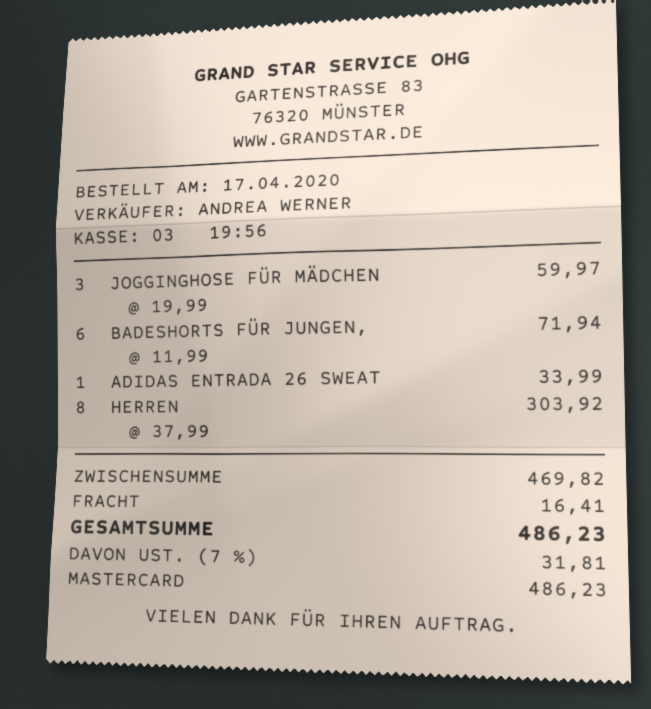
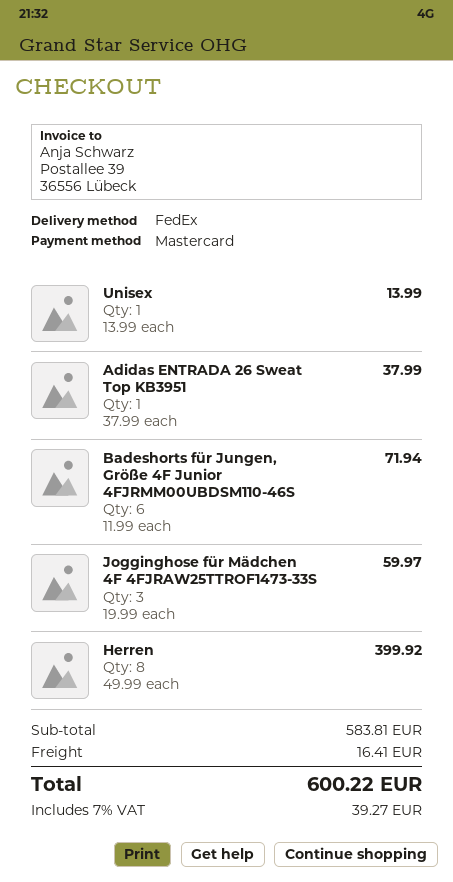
ADIDAS ENTRADA 26 SWEAT: 1 x 33.99 = 33.99 -> 1 x 37.99 = 37.99
HERREN: 8 x 37.99 = 303.92 -> 8 x 49.99 = 399.92
Unisex: none -> 1 x 13.99 = 13.99
subtotal: 469.82 -> 583.81
tax: 7% = 31.81 -> 7% = 39.27
total: 486.23 -> 600.22

